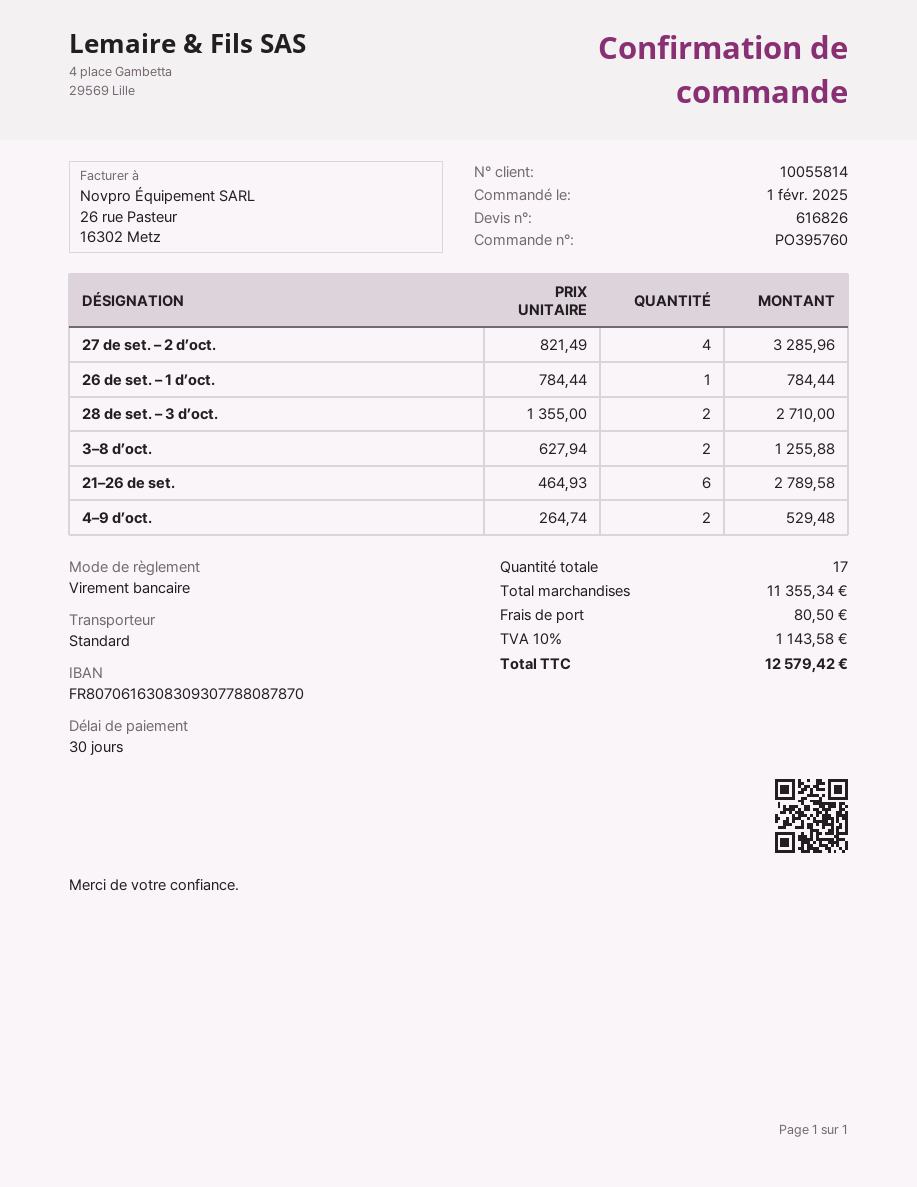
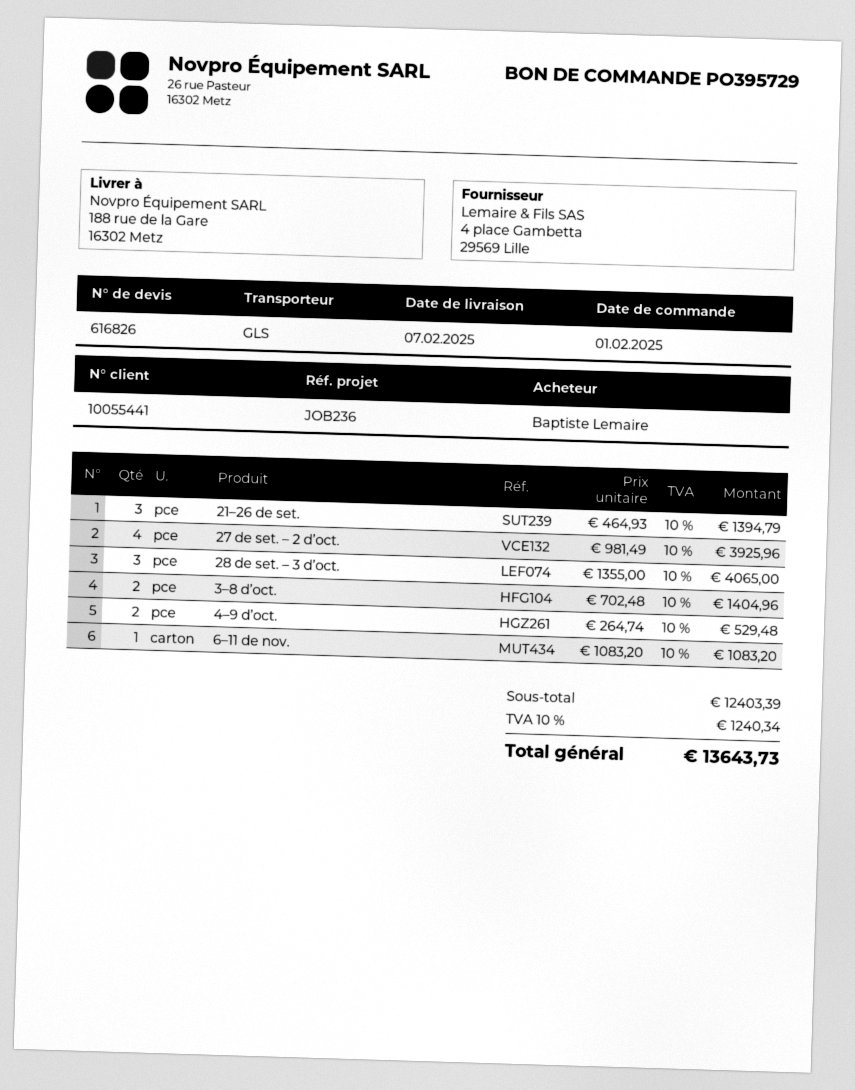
order number: PO395760 -> PO395729
customer number: 10055814 -> 10055441
shipping method: standard -> GLS
27 de set. – 2 d’oct.: 4 x 821.49 = 3285.96 -> 4 x 981.49 = 3925.96
26 de set. – 1 d’oct.: 1 x 784.44 = 784.44 -> none
28 de set. – 3 d’oct.: 2 x 1355.00 = 2710.00 -> 3 x 1355.00 = 4065.00
3–8 d’oct.: 2 x 627.94 = 1255.88 -> 2 x 702.48 = 1404.96
21–26 de set.: 6 x 464.93 = 2789.58 -> 3 x 464.93 = 1394.79
6–11 de nov.: none -> 1 x 1083.20 = 1083.20
subtotal: 11355.34 -> 12403.39
shipping: 80.50 -> none
tax: 10% = 1143.58 -> 10% = 1240.34
total: 12579.42 -> 13643.73

